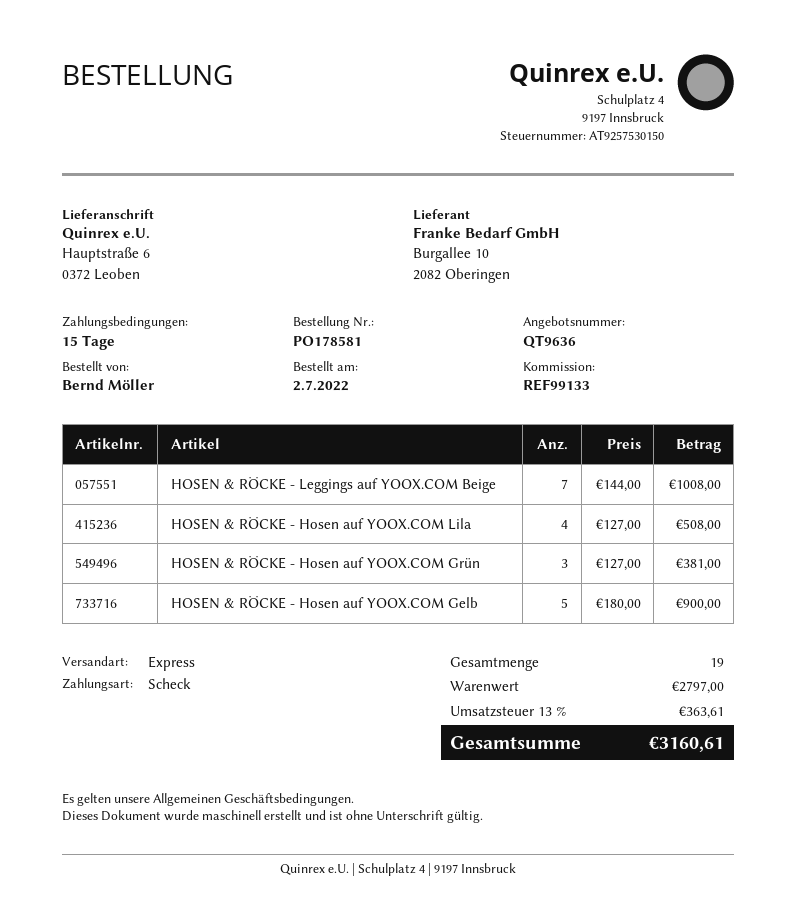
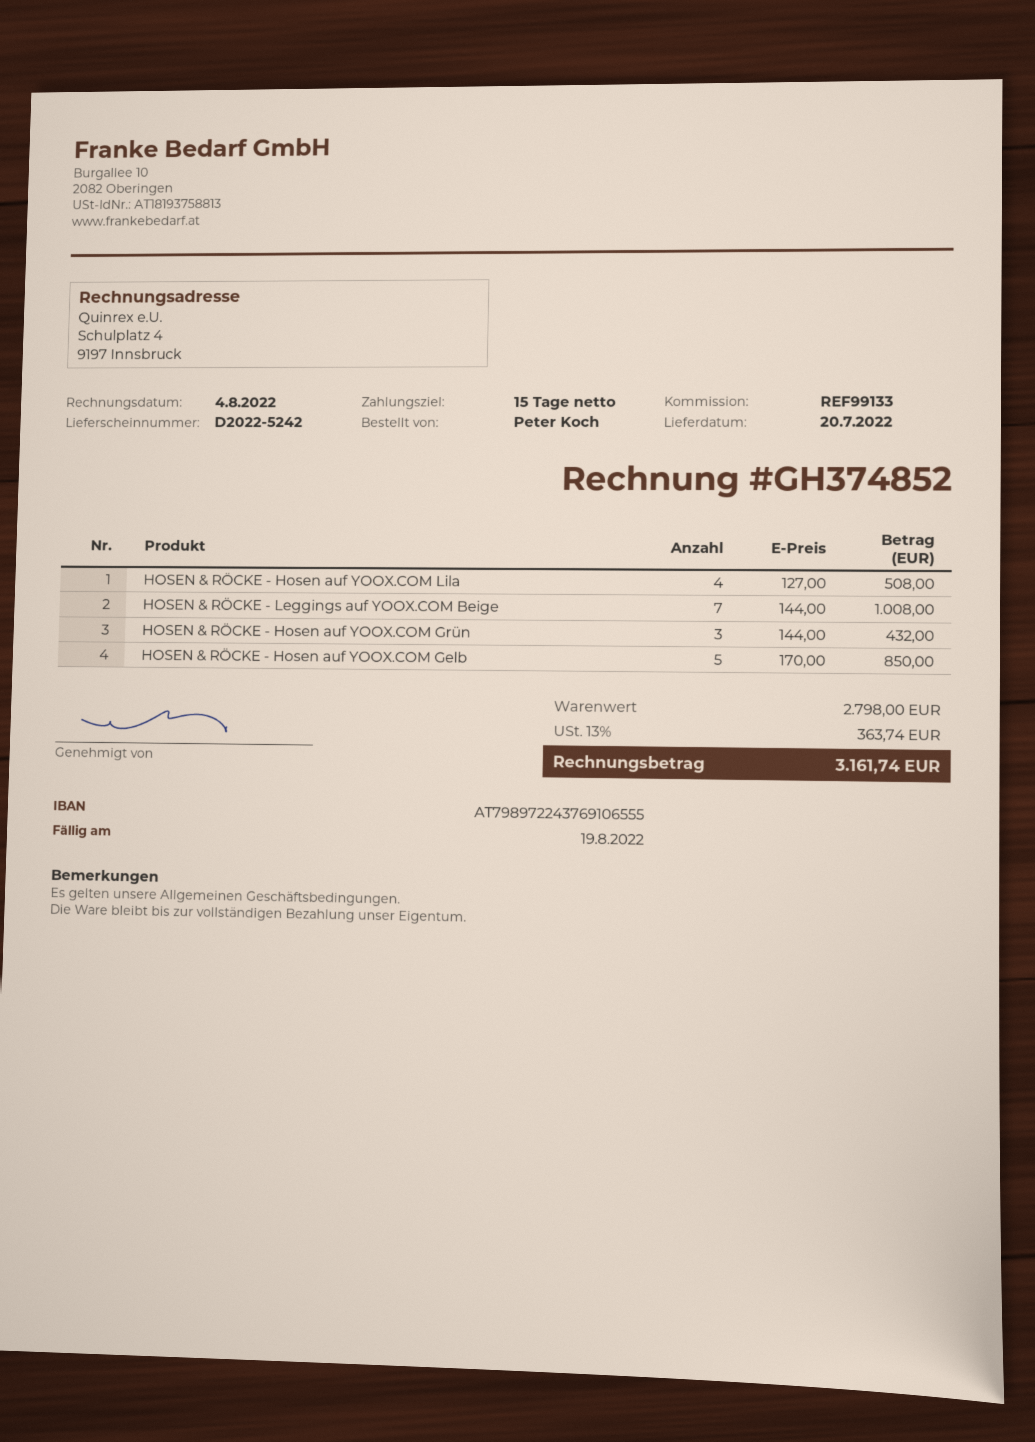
ordered by: Bernd Möller -> Peter Koch
HOSEN & RÖCKE - Hosen auf YOOX.COM Grün: 3 x 127.00 = 381.00 -> 3 x 144.00 = 432.00
HOSEN & RÖCKE - Hosen auf YOOX.COM Gelb: 5 x 180.00 = 900.00 -> 5 x 170.00 = 850.00
subtotal: 2797.00 -> 2798.00
tax: 13% = 363.61 -> 13% = 363.74
total: 3160.61 -> 3161.74

